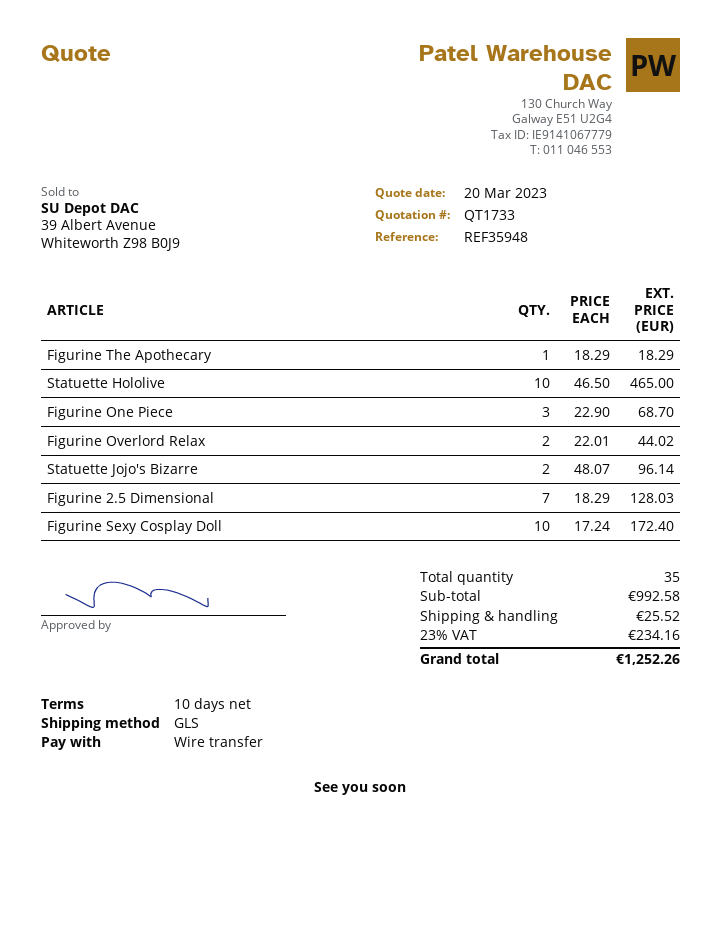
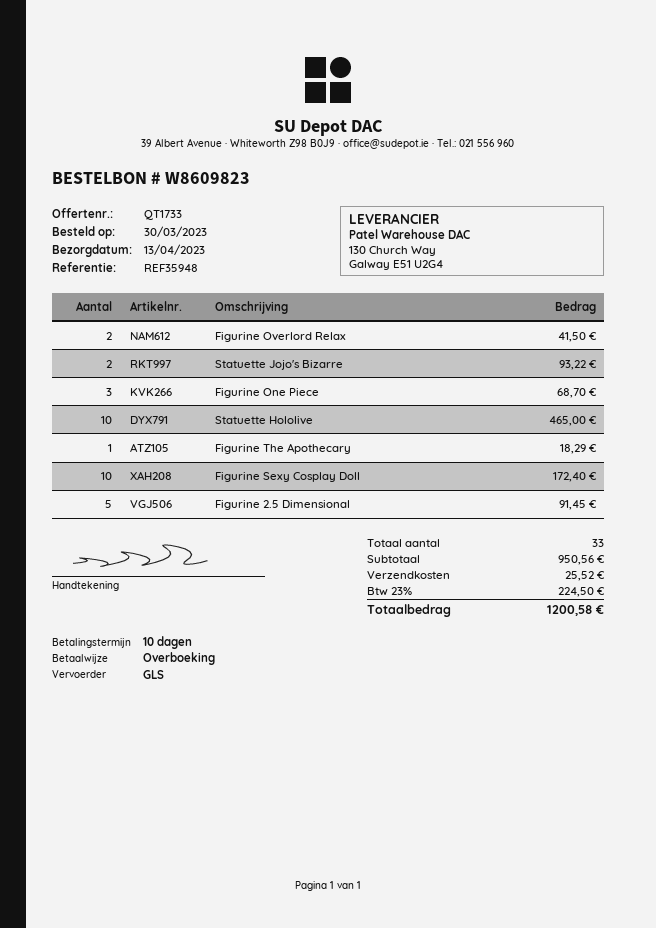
Figurine Overlord Relax: 2 for 44.02 -> 2 for 41.50
Statuette Jojo's Bizarre: 2 for 96.14 -> 2 for 93.22
Figurine 2.5 Dimensional: 7 for 128.03 -> 5 for 91.45
total quantity: 35 -> 33
subtotal: 992.58 -> 950.56
tax: 23% = 234.16 -> 23% = 224.50
total: 1252.26 -> 1200.58

